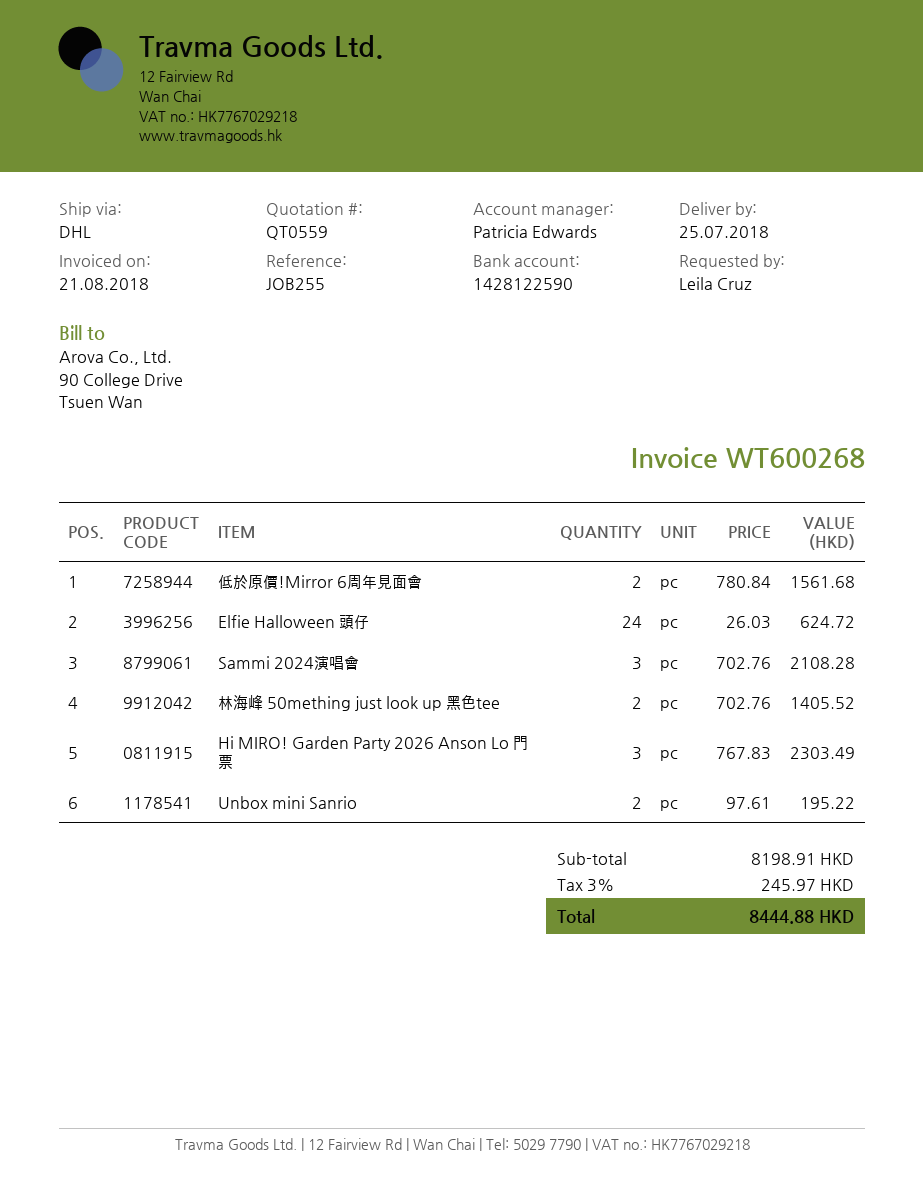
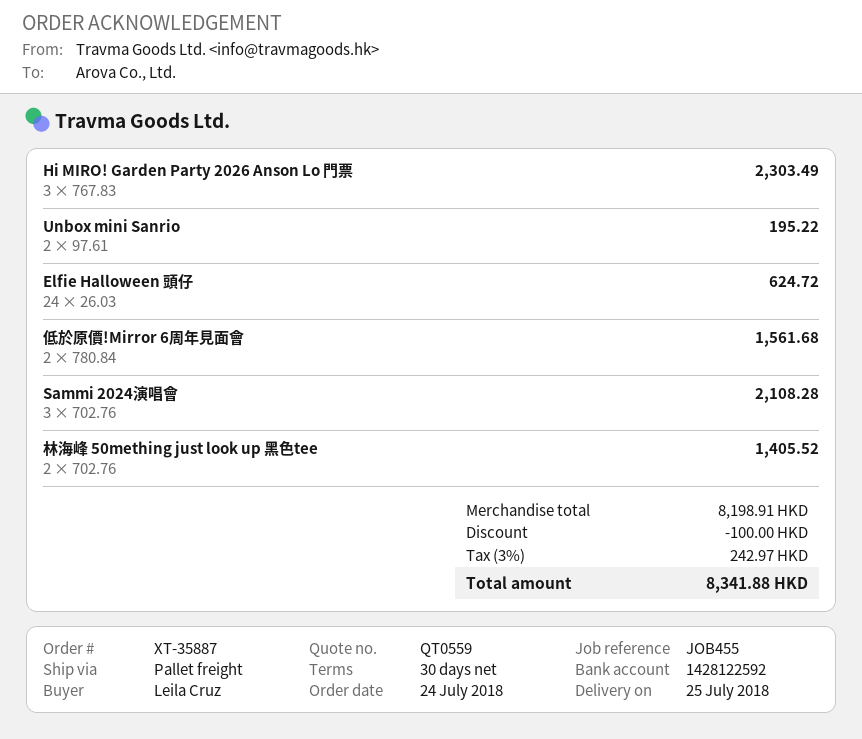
reference: JOB255 -> JOB455
bank account: 1428122590 -> 1428122592
shipping method: DHL -> pallet freight
discount: none -> 100.00
tax: 3% = 245.97 -> 3% = 242.97
total: 8444.88 -> 8341.88

